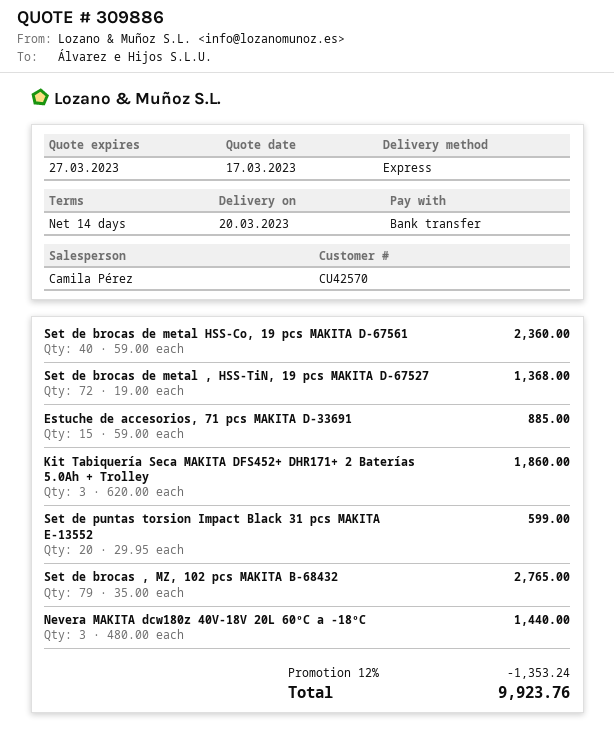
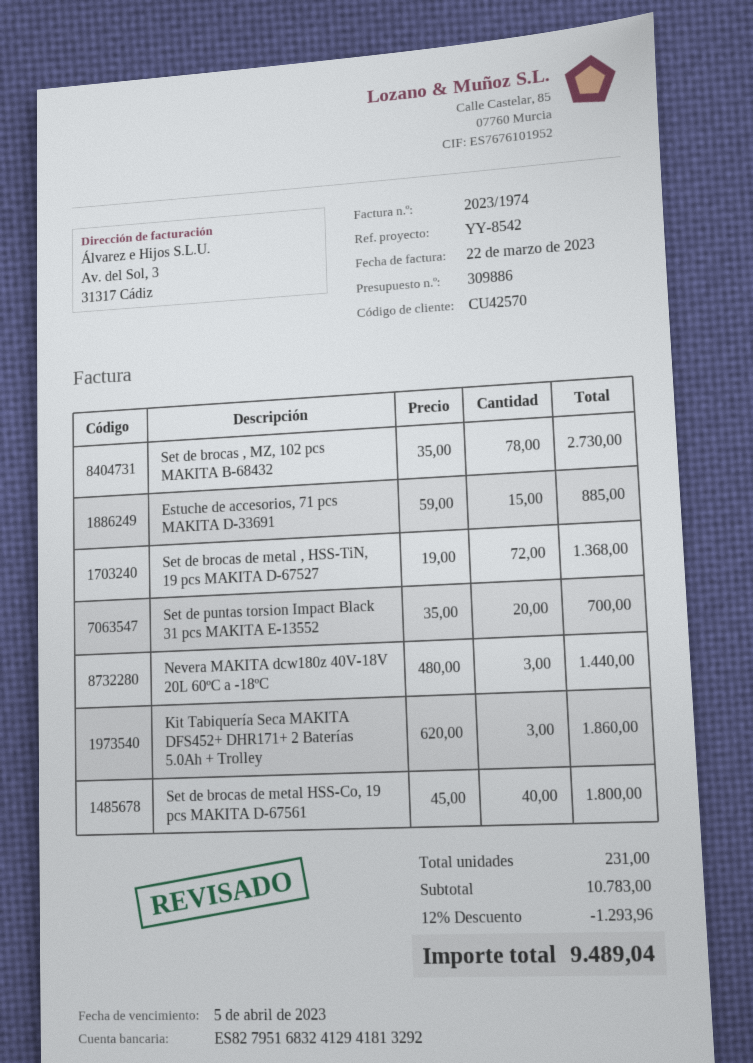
Set de brocas de metal HSS-Co, 19 pcs MAKITA D-67561: 40 x 59.00 = 2360.00 -> 40 x 45.00 = 1800.00
Set de puntas torsion Impact Black 31 pcs MAKITA E-13552: 20 x 29.95 = 599.00 -> 20 x 35.00 = 700.00
Set de brocas , MZ, 102 pcs MAKITA B-68432: 79 x 35.00 = 2765.00 -> 78 x 35.00 = 2730.00
discount: 12% = 1353.24 -> 12% = 1293.96
total: 9923.76 -> 9489.04

